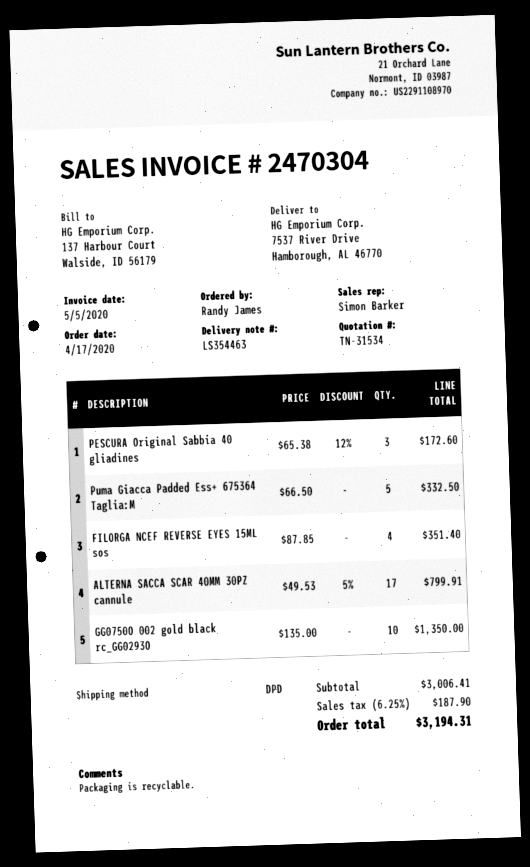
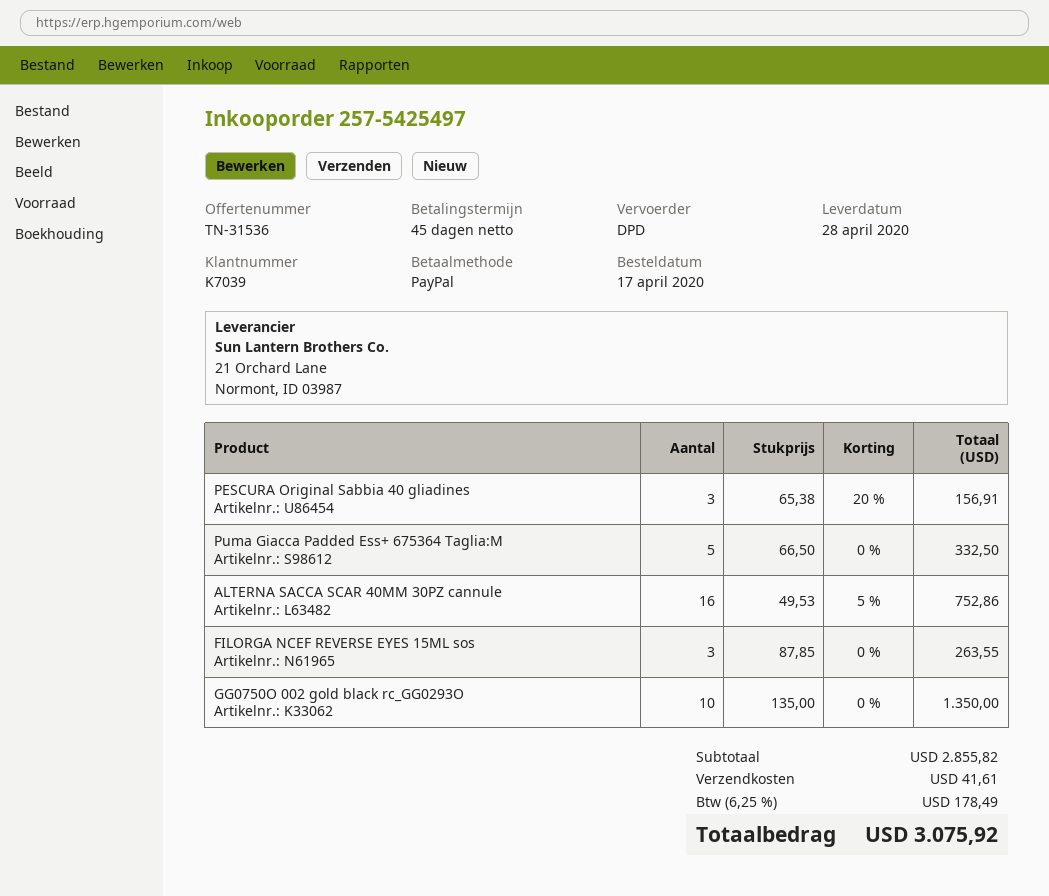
quote number: TN-31534 -> TN-31536
PESCURA Original Sabbia 40 gliadines: 3 x 65.38 - 12% = 172.60 -> 3 x 65.38 - 20% = 156.91
FILORGA NCEF REVERSE EYES 15ML sos: 4 x 87.85 = 351.40 -> 3 x 87.85 = 263.55
ALTERNA SACCA SCAR 40MM 30PZ cannule: 17 x 49.53 - 5% = 799.91 -> 16 x 49.53 - 5% = 752.86
subtotal: 3006.41 -> 2855.82
shipping: none -> 41.61
tax: 6.25% = 187.90 -> 6.25% = 178.49
total: 3194.31 -> 3075.92

